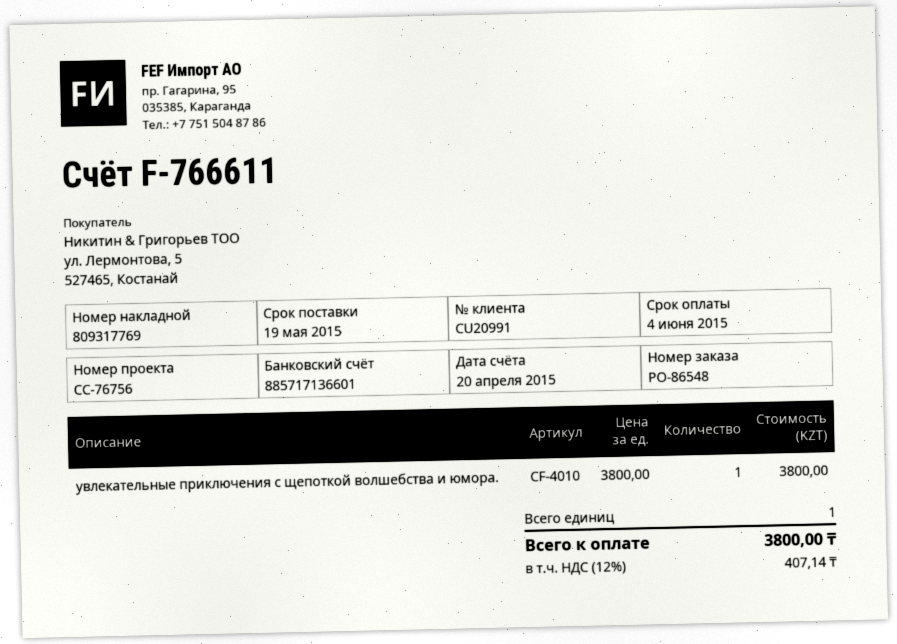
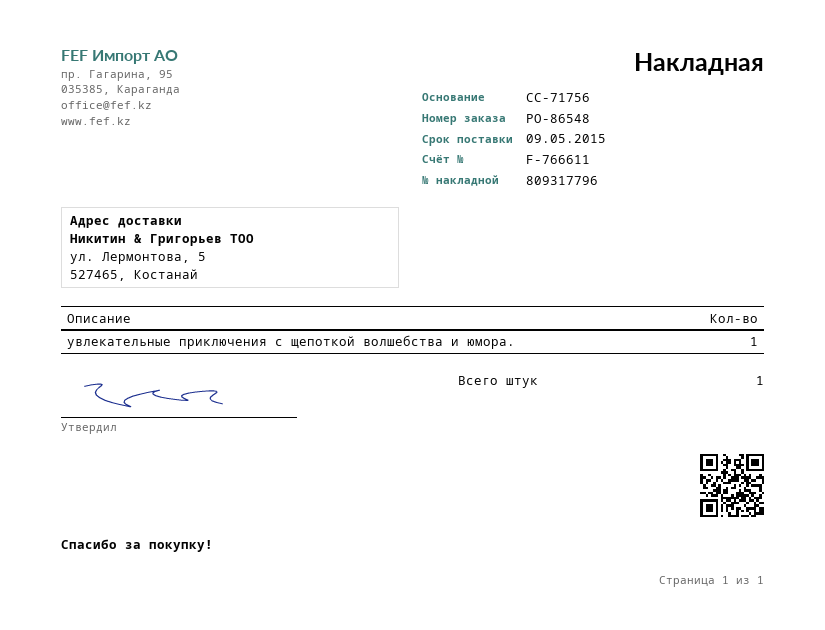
delivery note number: 809317769 -> 809317796
delivery date: 2015-05-19 -> 2015-05-09
reference: CC-76756 -> CC-71756

